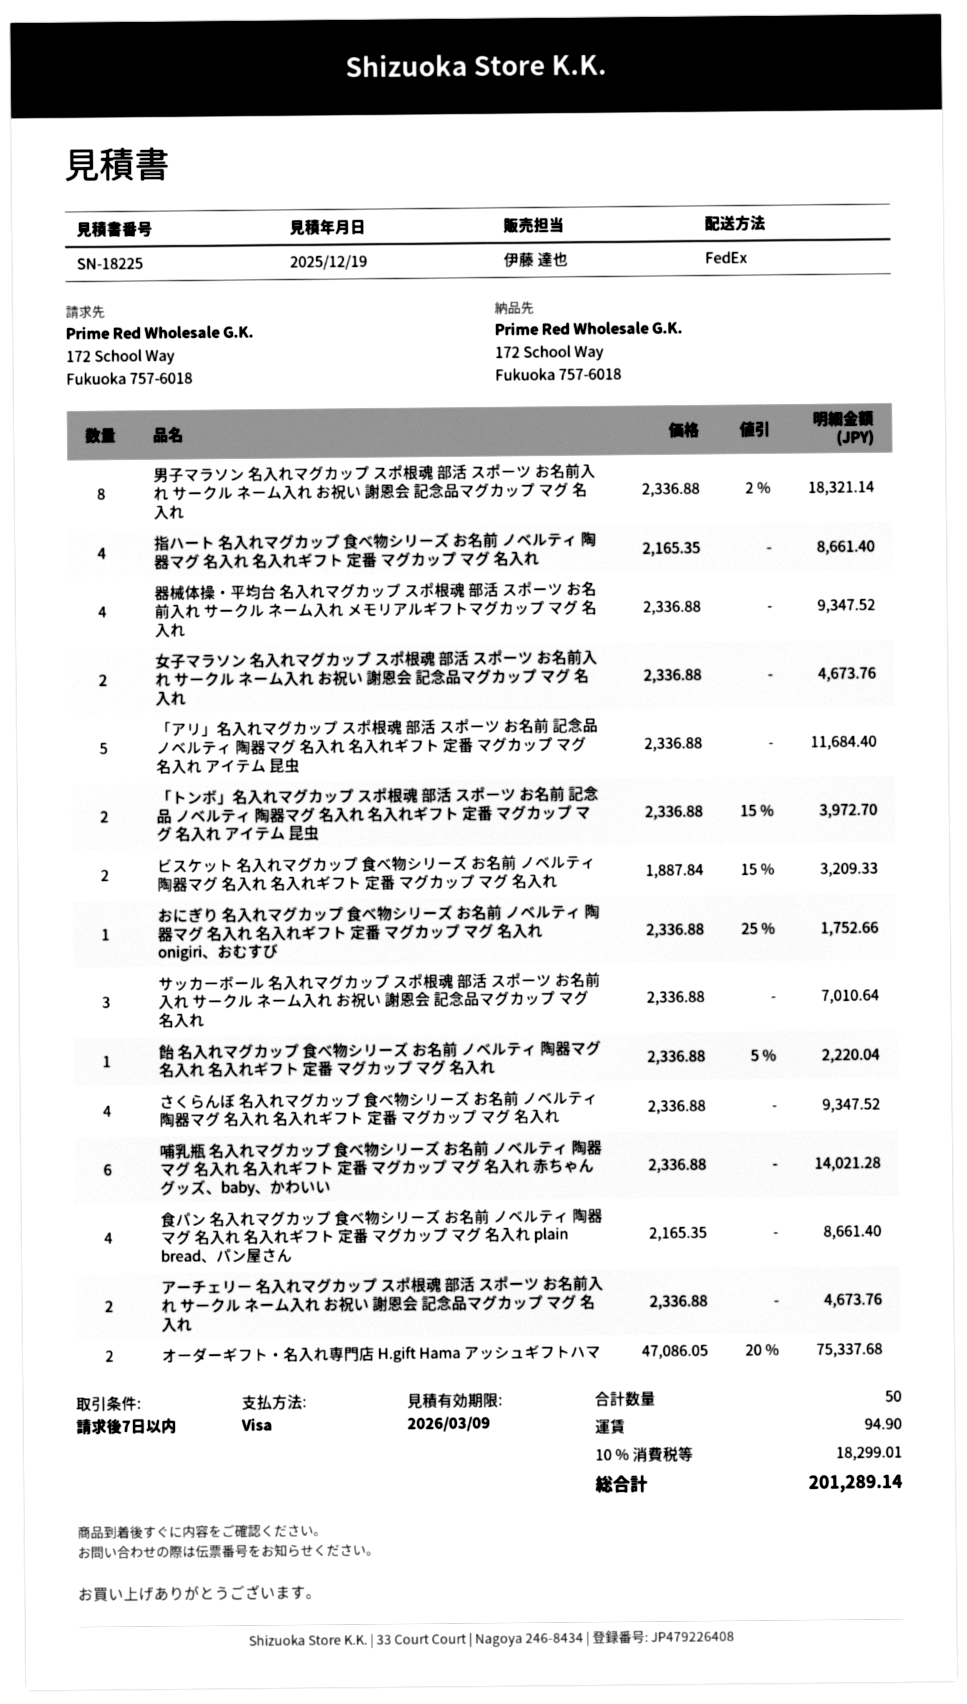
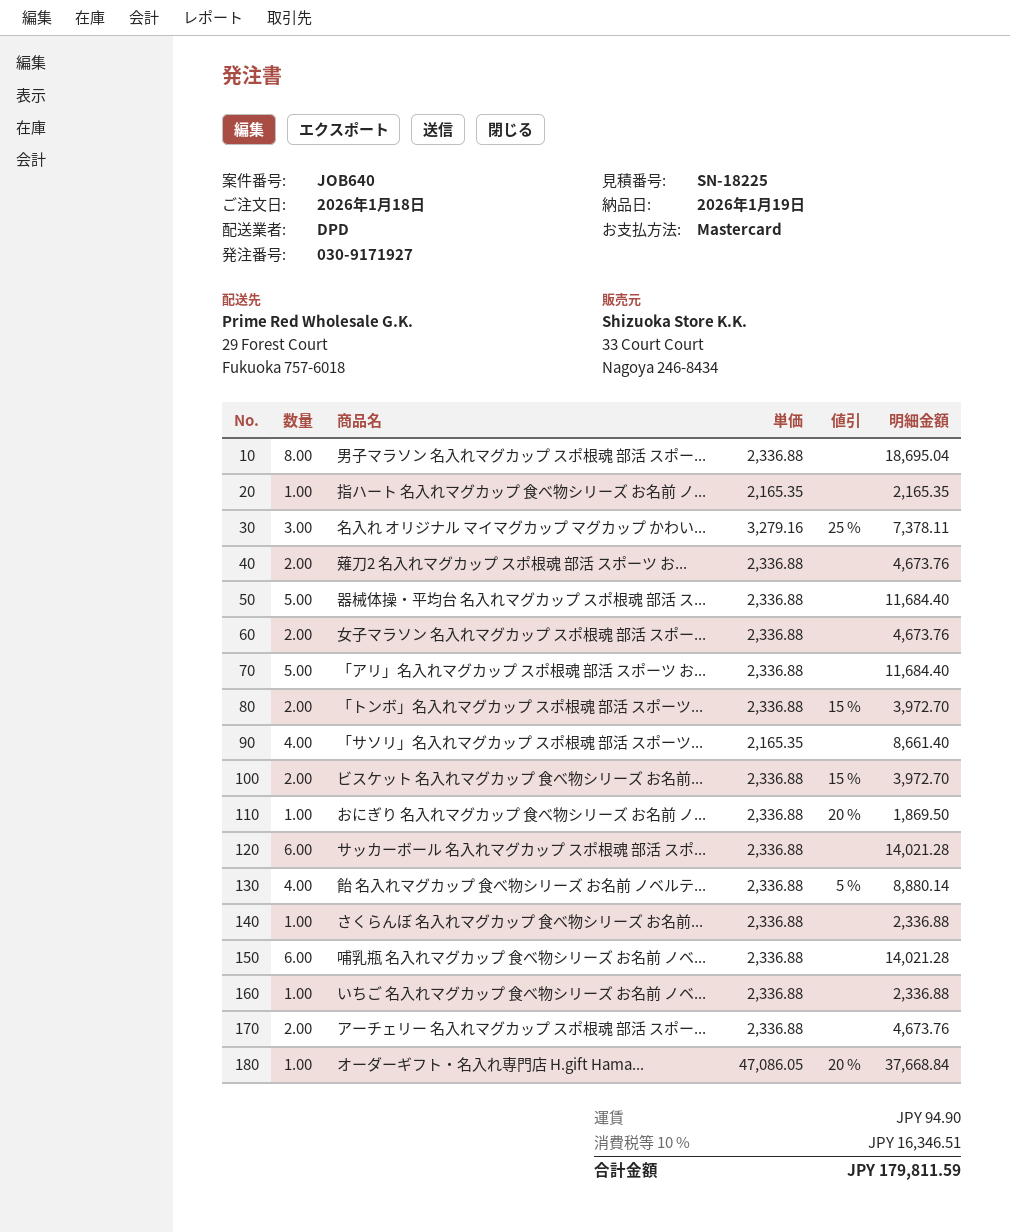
payment method: Visa -> Mastercard
shipping method: FedEx -> DPD
ship to: 172 School Way, Fukuoka 757-6018 -> 29 Forest Court, Fukuoka 757-6018
男子マラソン 名入れマグカップ スポ根魂 部活 スポーツ お名前入れ サークル ネーム入れ お祝い 謝恩会 記念品マグカップ マグ 名入れ: 8 x 2336.88 - 2% = 18321.14 -> 8 x 2336.88 = 18695.04
指ハート 名入れマグカップ 食べ物シリーズ お名前 ノベルティ 陶器マグ 名入れ 名入れギフト 定番 マグカップ マグ 名入れ: 4 x 2165.35 = 8661.40 -> 1 x 2165.35 = 2165.35
器械体操・平均台 名入れマグカップ スポ根魂 部活 スポーツ お名前入れ サークル ネーム入れ メモリアルギフトマグカップ マグ 名入れ: 4 x 2336.88 = 9347.52 -> 5 x 2336.88 = 11684.40
ビスケット 名入れマグカップ 食べ物シリーズ お名前 ノベルティ 陶器マグ 名入れ 名入れギフト 定番 マグカップ マグ 名入れ: 2 x 1887.84 - 15% = 3209.33 -> 2 x 2336.88 - 15% = 3972.70
おにぎり 名入れマグカップ 食べ物シリーズ お名前 ノベルティ 陶器マグ 名入れ 名入れギフト 定番 マグカップ マグ 名入れ onigiri、おむすび: 1 x 2336.88 - 25% = 1752.66 -> 1 x 2336.88 - 20% = 1869.50
サッカーボール 名入れマグカップ スポ根魂 部活 スポーツ お名前入れ サークル ネーム入れ お祝い 謝恩会 記念品マグカップ マグ 名入れ: 3 x 2336.88 = 7010.64 -> 6 x 2336.88 = 14021.28
飴 名入れマグカップ 食べ物シリーズ お名前 ノベルティ 陶器マグ 名入れ 名入れギフト 定番 マグカップ マグ 名入れ: 1 x 2336.88 - 5% = 2220.04 -> 4 x 2336.88 - 5% = 8880.14
さくらんぼ 名入れマグカップ 食べ物シリーズ お名前 ノベルティ 陶器マグ 名入れ 名入れギフト 定番 マグカップ マグ 名入れ: 4 x 2336.88 = 9347.52 -> 1 x 2336.88 = 2336.88
食パン 名入れマグカップ 食べ物シリーズ お名前 ノベルティ 陶器マグ 名入れ 名入れギフト 定番 マグカップ マグ 名入れ plain bread、パン屋さん: 4 x 2165.35 = 8661.40 -> none
オーダーギフト・名入れ専門店 H.gift Hama アッシュギフトハマ: 2 x 47086.05 - 20% = 75337.68 -> 1 x 47086.05 - 20% = 37668.84
名入れ オリジナル マイマグカップ マグカップ かわい...: none -> 3 x 3279.16 - 25% = 7378.11
薙刀2 名入れマグカップ スポ根魂 部活 スポーツ お...: none -> 2 x 2336.88 = 4673.76
「サソリ」名入れマグカップ スポ根魂 部活 スポーツ...: none -> 4 x 2165.35 = 8661.40
いちご 名入れマグカップ 食べ物シリーズ お名前 ノベ...: none -> 1 x 2336.88 = 2336.88
tax: 10% = 18299.01 -> 10% = 16346.51
total: 201289.14 -> 179811.59

